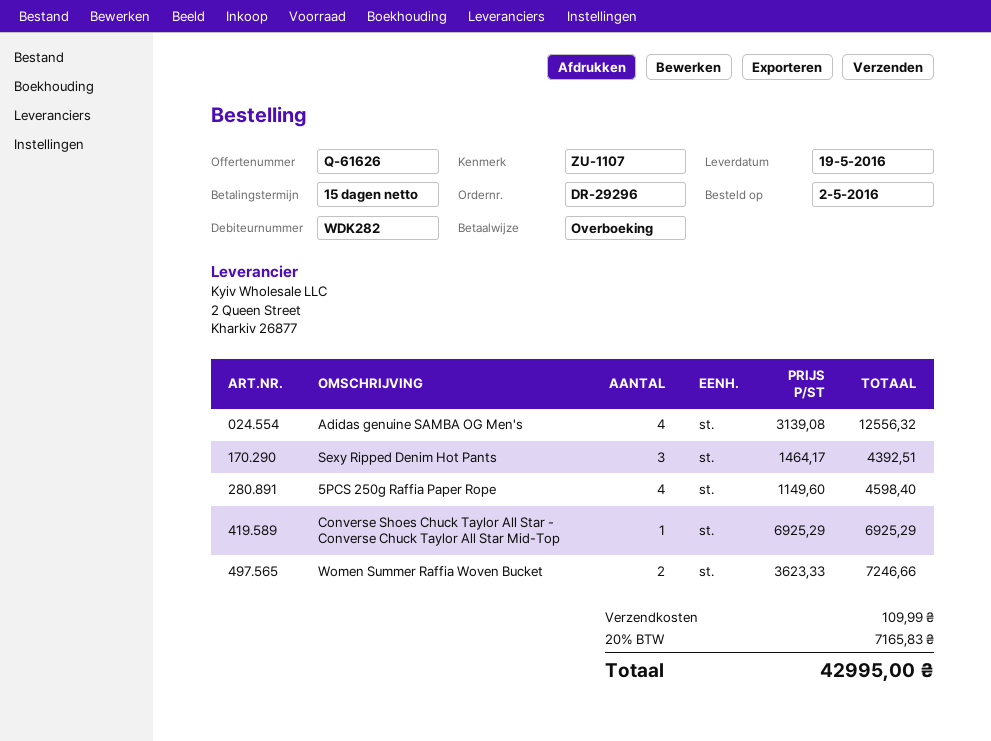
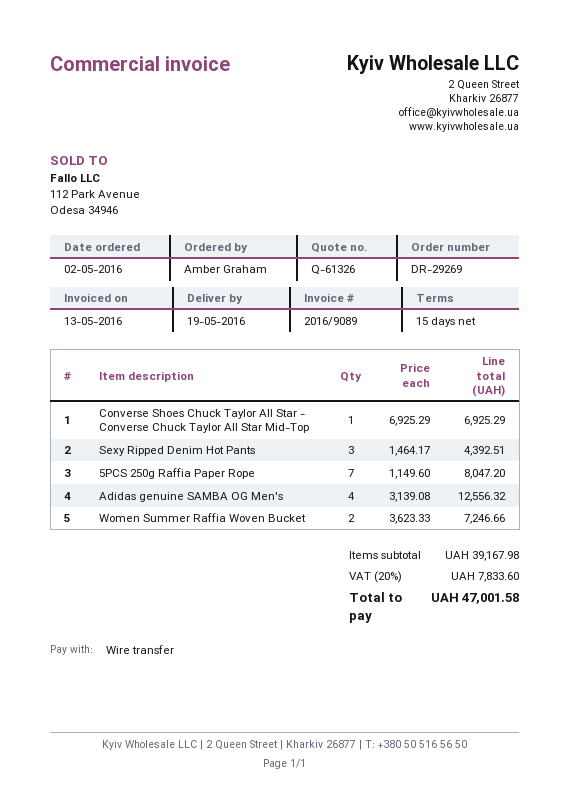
quote number: Q-61626 -> Q-61326
order number: DR-29296 -> DR-29269
5PCS 250g Raffia Paper Rope: 4 x 1149.60 = 4598.40 -> 7 x 1149.60 = 8047.20
shipping: 109.99 -> none
tax: 20% = 7165.83 -> 20% = 7833.60
total: 42995.00 -> 47001.58

